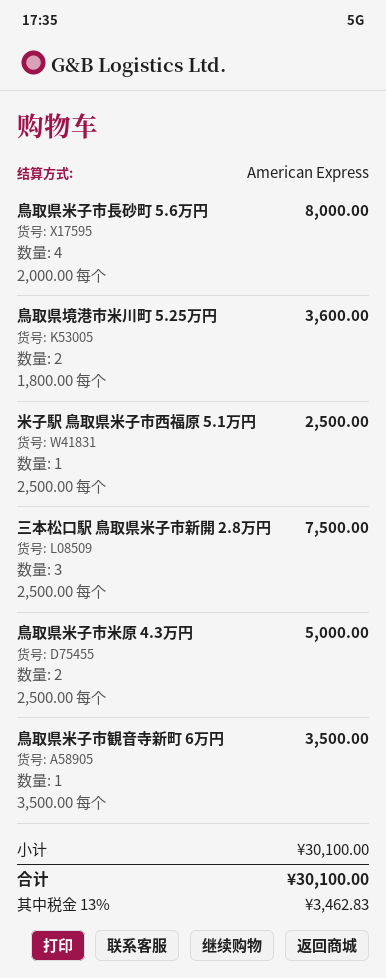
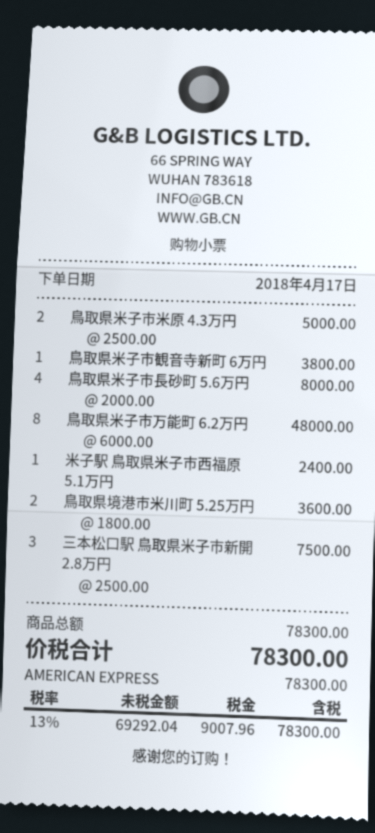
米子駅 鳥取県米子市西福原 5.1万円: 1 x 2500.00 = 2500.00 -> 1 x 2400.00 = 2400.00
鳥取県米子市観音寺新町 6万円: 1 x 3500.00 = 3500.00 -> 1 x 3800.00 = 3800.00
鳥取県米子市万能町 6.2万円: none -> 8 x 6000.00 = 48000.00
subtotal: 30100.00 -> 78300.00
tax: 13% = 3462.83 -> 13% = 9007.96
total: 30100.00 -> 78300.00

